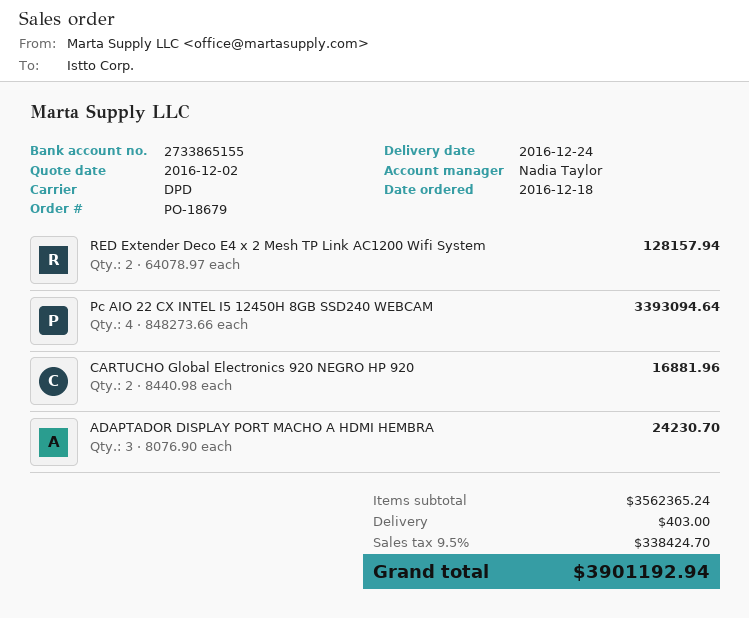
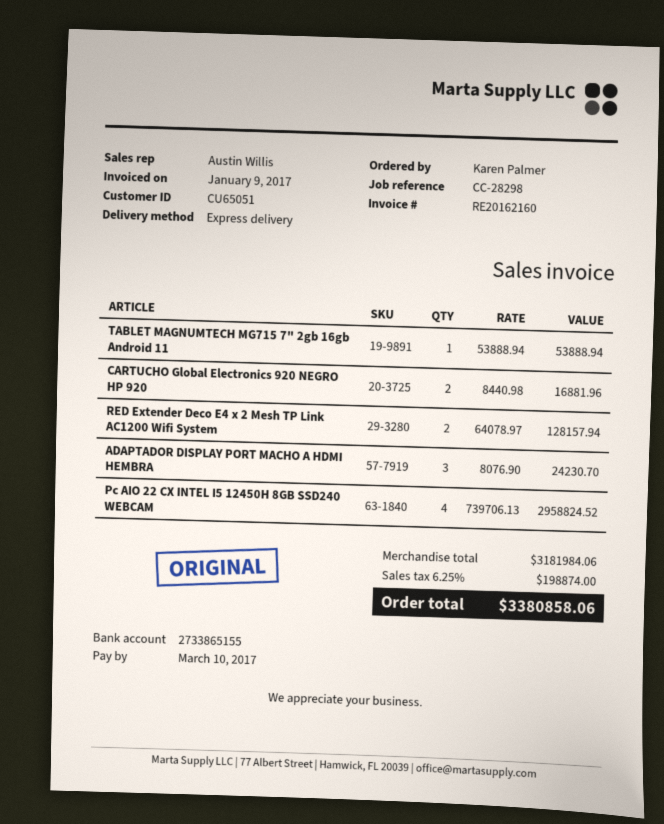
sales rep: Nadia Taylor -> Austin Willis
shipping method: DPD -> express
Pc AIO 22 CX INTEL I5 12450H 8GB SSD240 WEBCAM: 4 x 848273.66 = 3393094.64 -> 4 x 739706.13 = 2958824.52
TABLET MAGNUMTECH MG715 7" 2gb 16gb Android 11: none -> 1 x 53888.94 = 53888.94
subtotal: 3562365.24 -> 3181984.06
shipping: 403.00 -> none
tax: 9.5% = 338424.70 -> 6.25% = 198874.00
total: 3901192.94 -> 3380858.06

